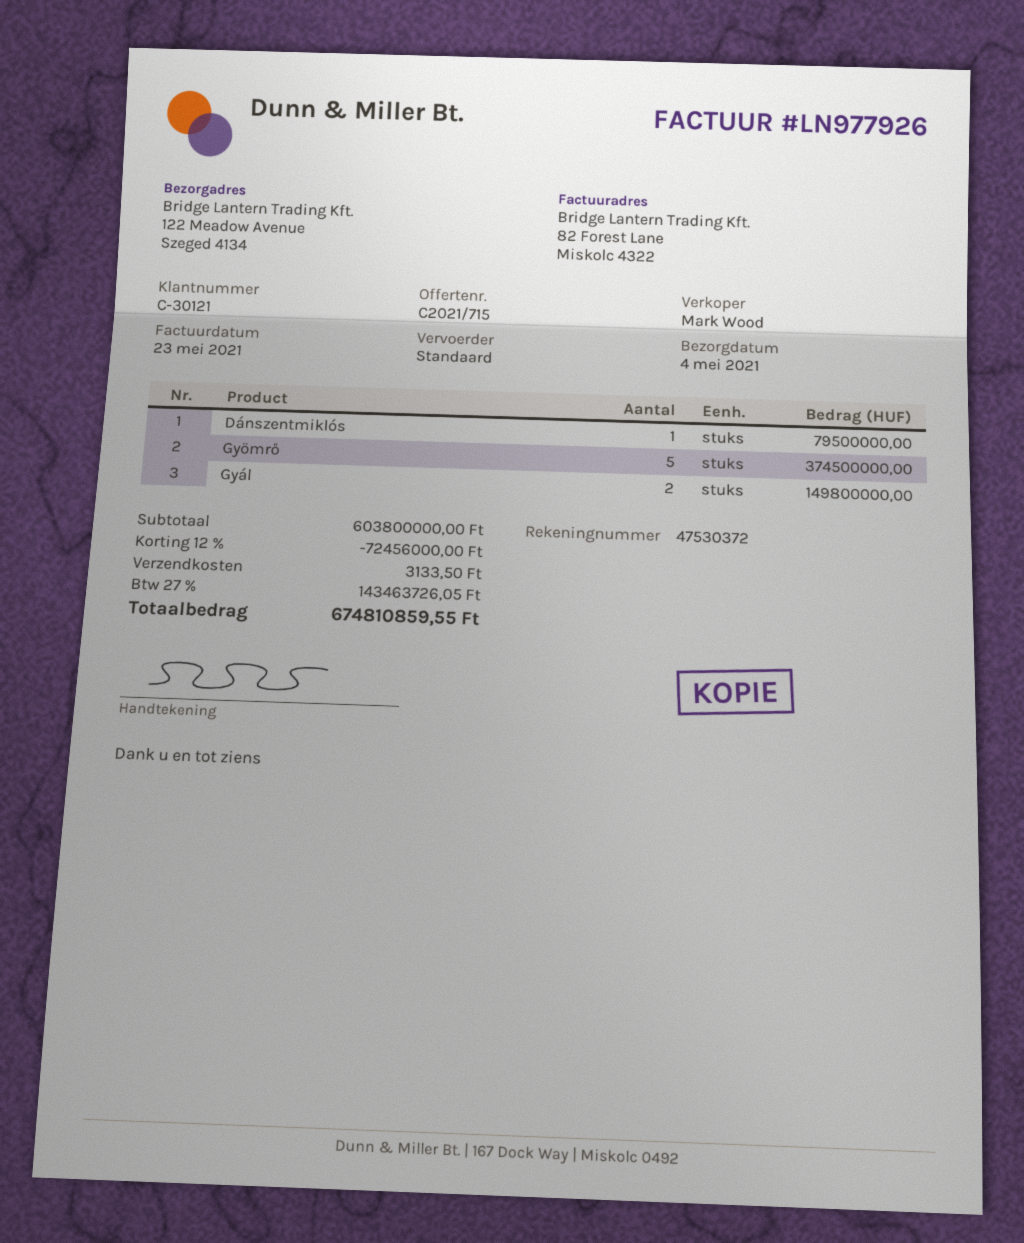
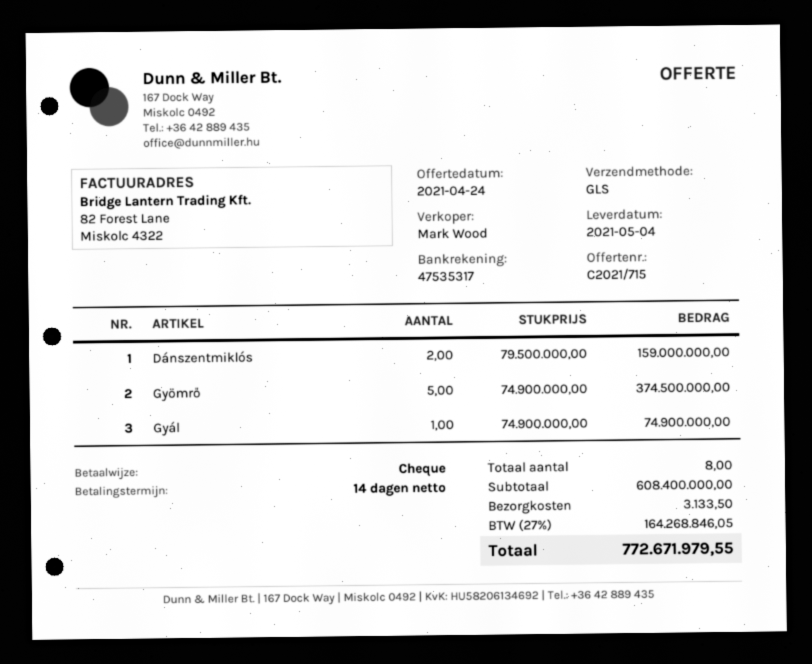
bank account: 47530372 -> 47535317
shipping method: standard -> GLS
Dánszentmiklós: 1 for 79500000.00 -> 2 for 159000000.00
Gyál: 2 for 149800000.00 -> 1 for 74900000.00
subtotal: 603800000.00 -> 608400000.00
discount: 12% = 72456000.00 -> none
tax: 27% = 143463726.05 -> 27% = 164268846.05
total: 674810859.55 -> 772671979.55

